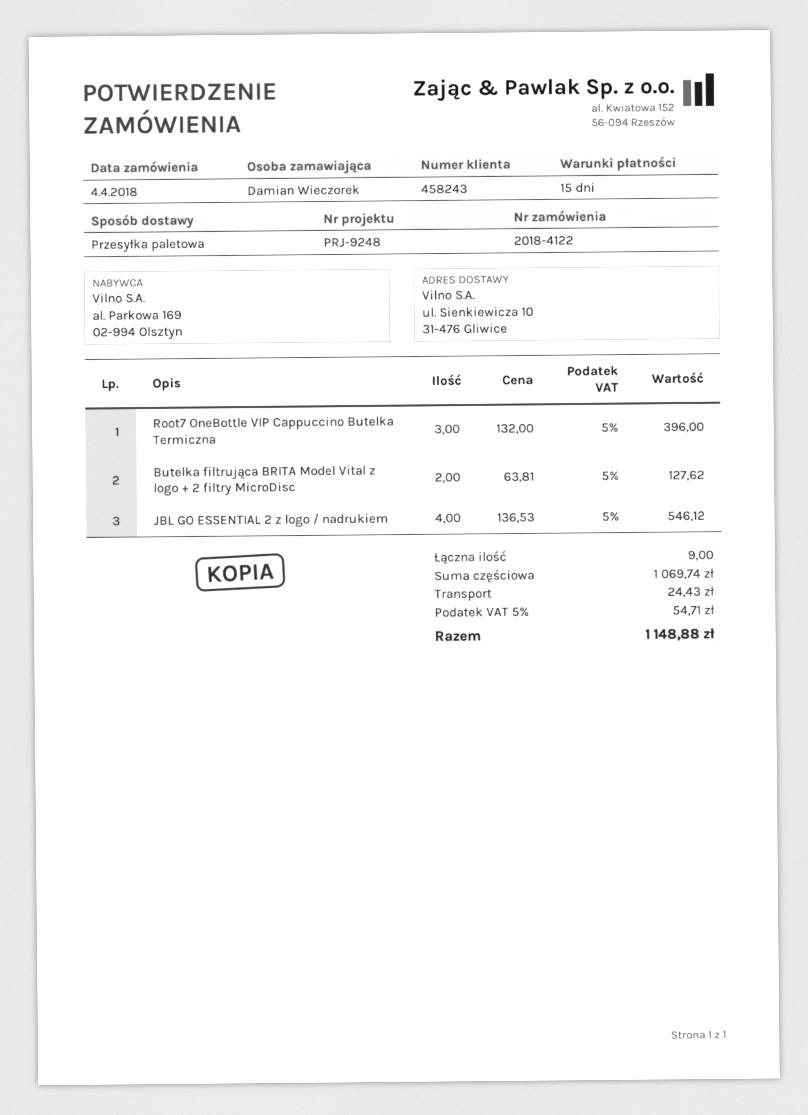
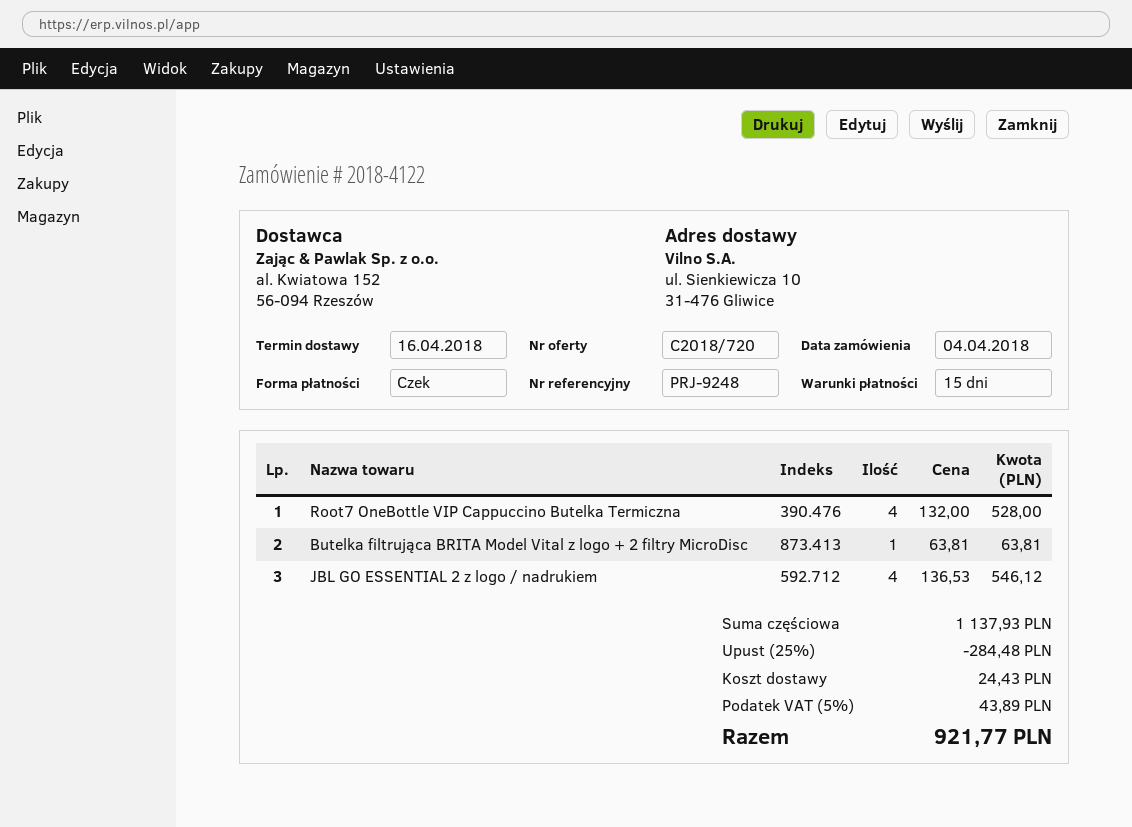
Root7 OneBottle VIP Cappuccino Butelka Termiczna: 3 x 132.00 = 396.00 -> 4 x 132.00 = 528.00
Butelka filtrująca BRITA Model Vital z logo + 2 filtry MicroDisc: 2 x 63.81 = 127.62 -> 1 x 63.81 = 63.81
subtotal: 1069.74 -> 1137.93
discount: none -> 25% = 284.48
tax: 5% = 54.71 -> 5% = 43.89
total: 1148.88 -> 921.77

